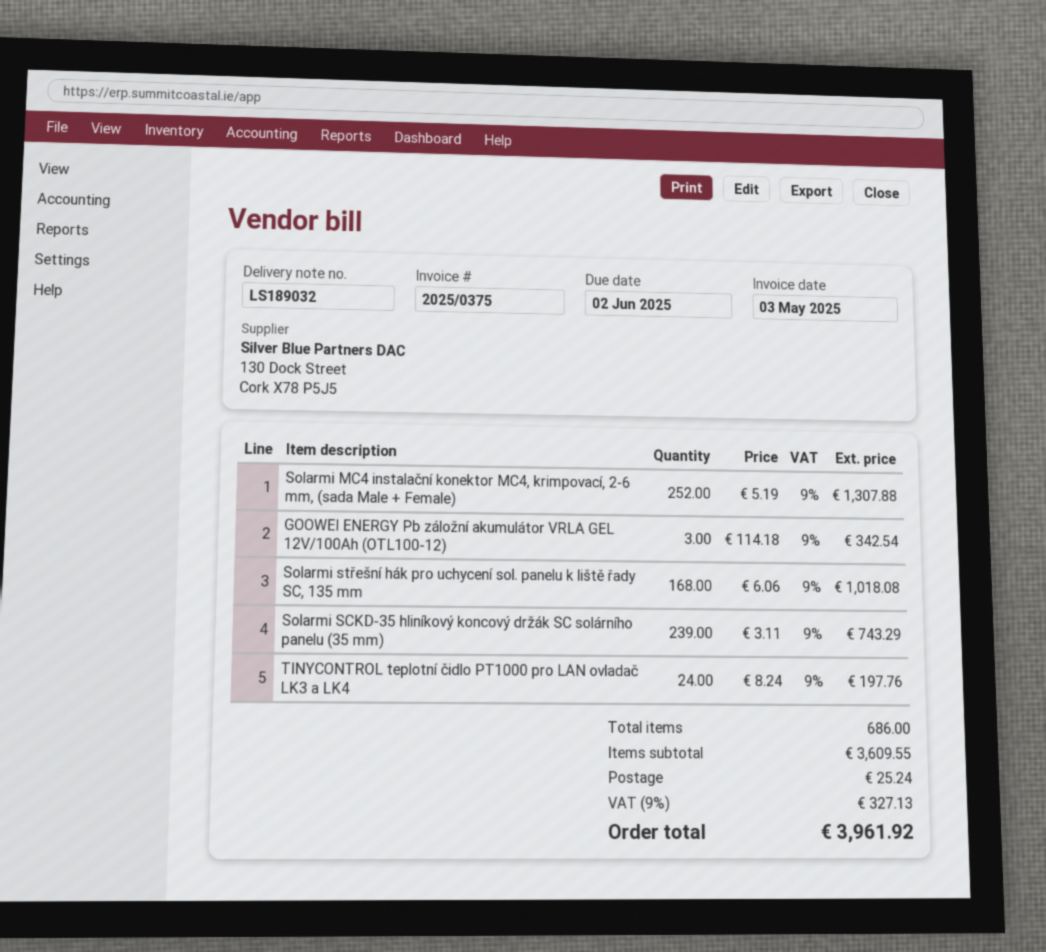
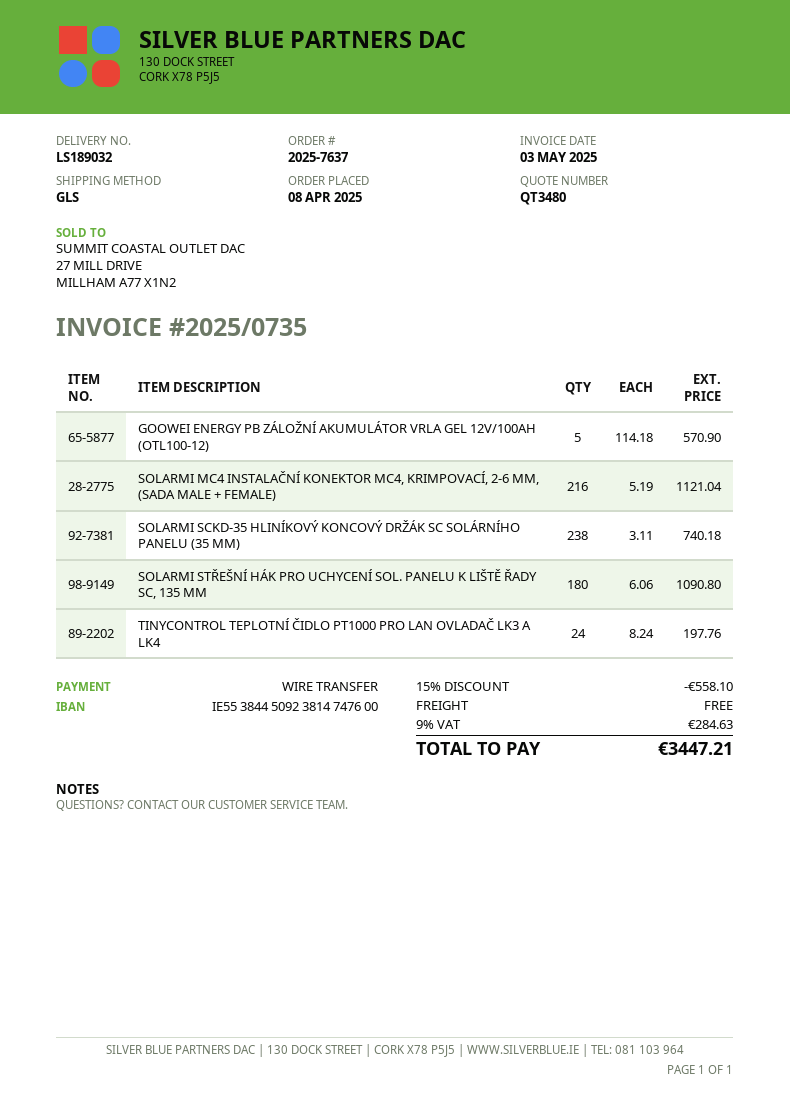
invoice number: 2025/0375 -> 2025/0735
Solarmi MC4 instalační konektor MC4, krimpovací, 2-6 mm, (sada Male + Female): 252 x 5.19 = 1307.88 -> 216 x 5.19 = 1121.04
GOOWEI ENERGY Pb záložní akumulátor VRLA GEL 12V/100Ah (OTL100-12): 3 x 114.18 = 342.54 -> 5 x 114.18 = 570.90
Solarmi střešní hák pro uchycení sol. panelu k liště řady SC, 135 mm: 168 x 6.06 = 1018.08 -> 180 x 6.06 = 1090.80
Solarmi SCKD-35 hliníkový koncový držák SC solárního panelu (35 mm): 239 x 3.11 = 743.29 -> 238 x 3.11 = 740.18
discount: none -> 15% = 558.10
shipping: 25.24 -> 0.00
tax: 9% = 327.13 -> 9% = 284.63
total: 3961.92 -> 3447.21

